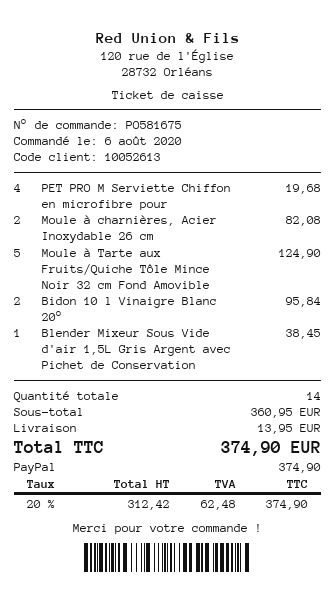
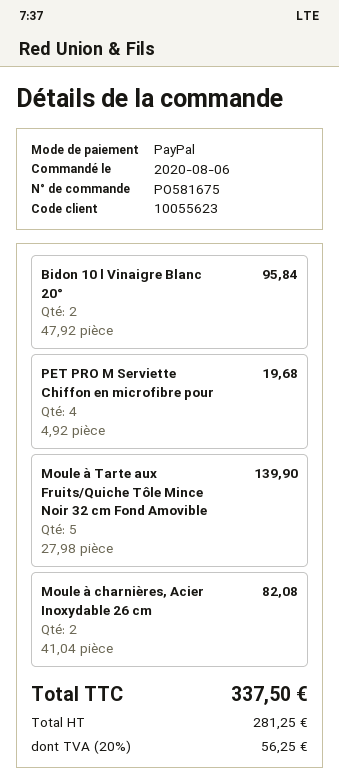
customer number: 10052613 -> 10055623
Moule à Tarte aux Fruits/Quiche Tôle Mince Noir 32 cm Fond Amovible: 5 for 124.90 -> 5 for 139.90
Blender Mixeur Sous Vide d'air 1,5L Gris Argent avec Pichet de Conservation: 1 for 38.45 -> none
shipping: 13.95 -> none
net: 312.42 -> 281.25
tax: 20% = 62.48 -> 20% = 56.25
total: 374.90 -> 337.50

